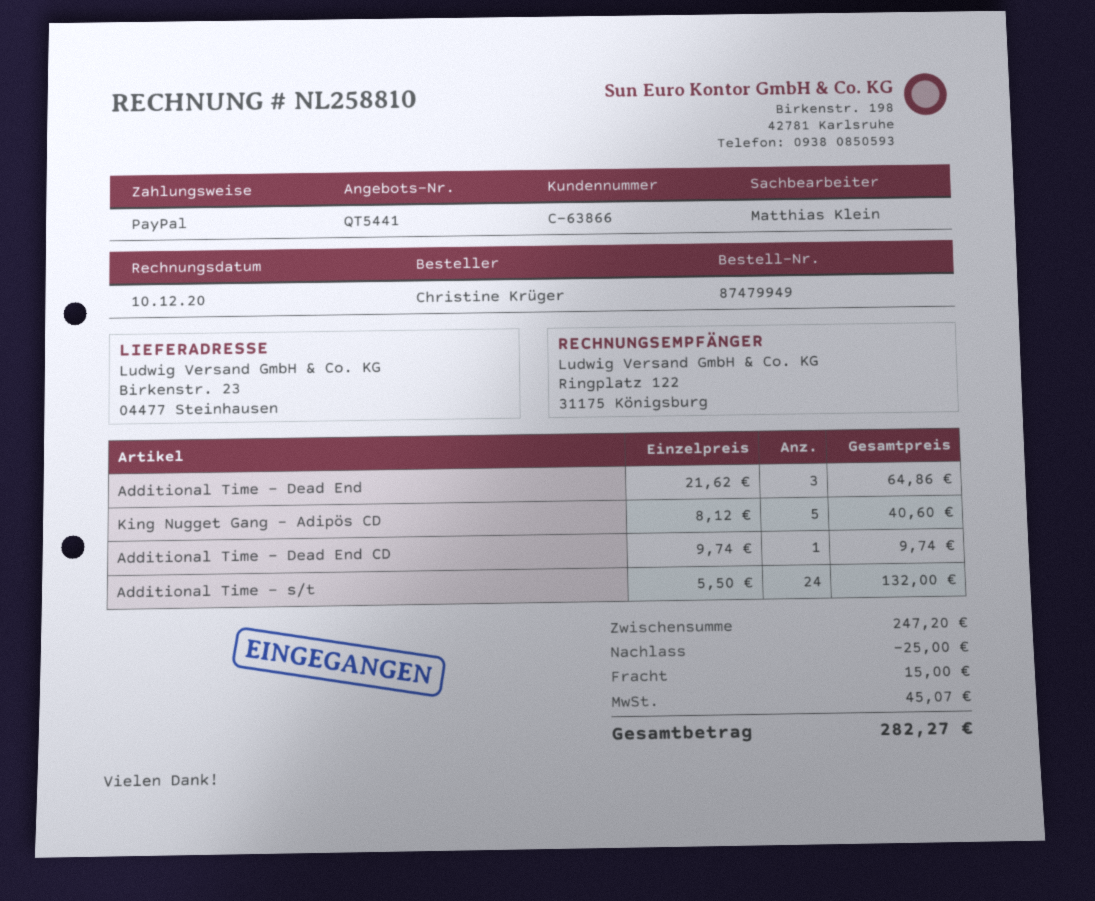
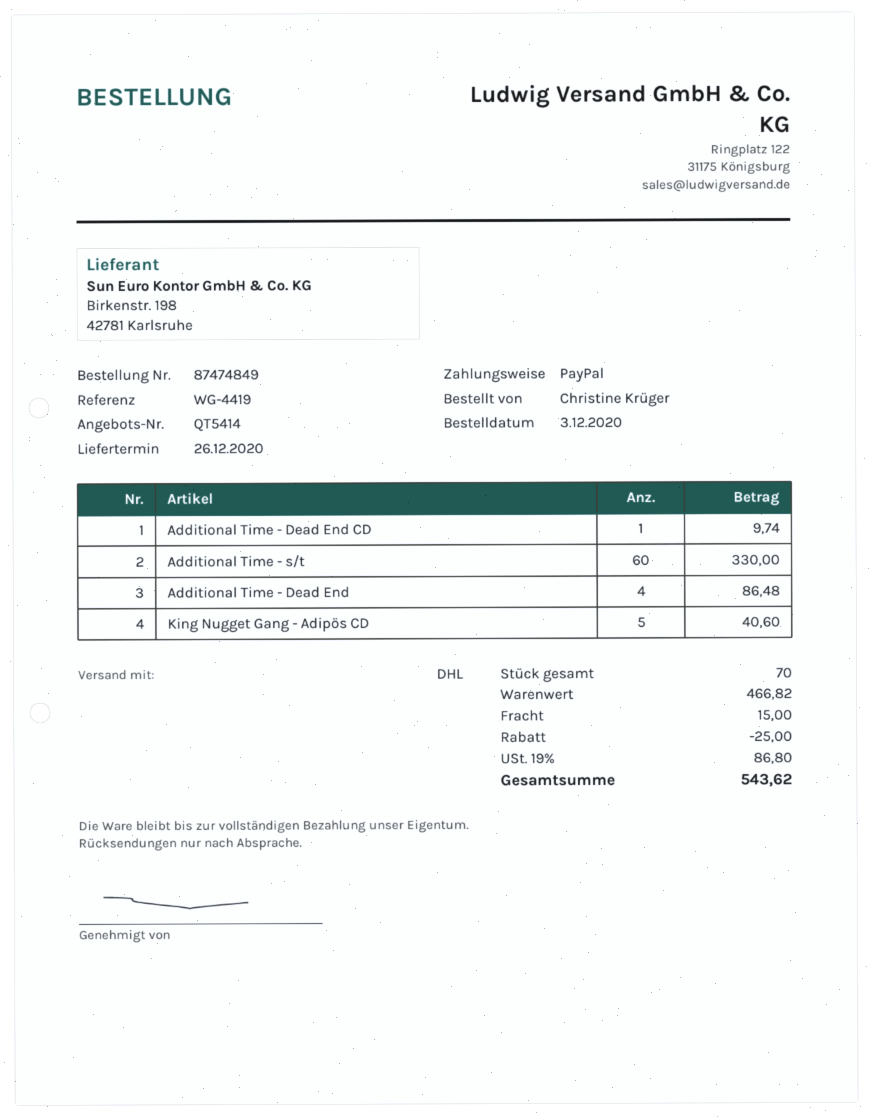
quote number: QT5441 -> QT5414
order number: 87479949 -> 87474849
Additional Time - Dead End: 3 for 64.86 -> 4 for 86.48
Additional Time - s/t: 24 for 132.00 -> 60 for 330.00
subtotal: 247.20 -> 466.82
tax: 45.07 -> 86.80
total: 282.27 -> 543.62

